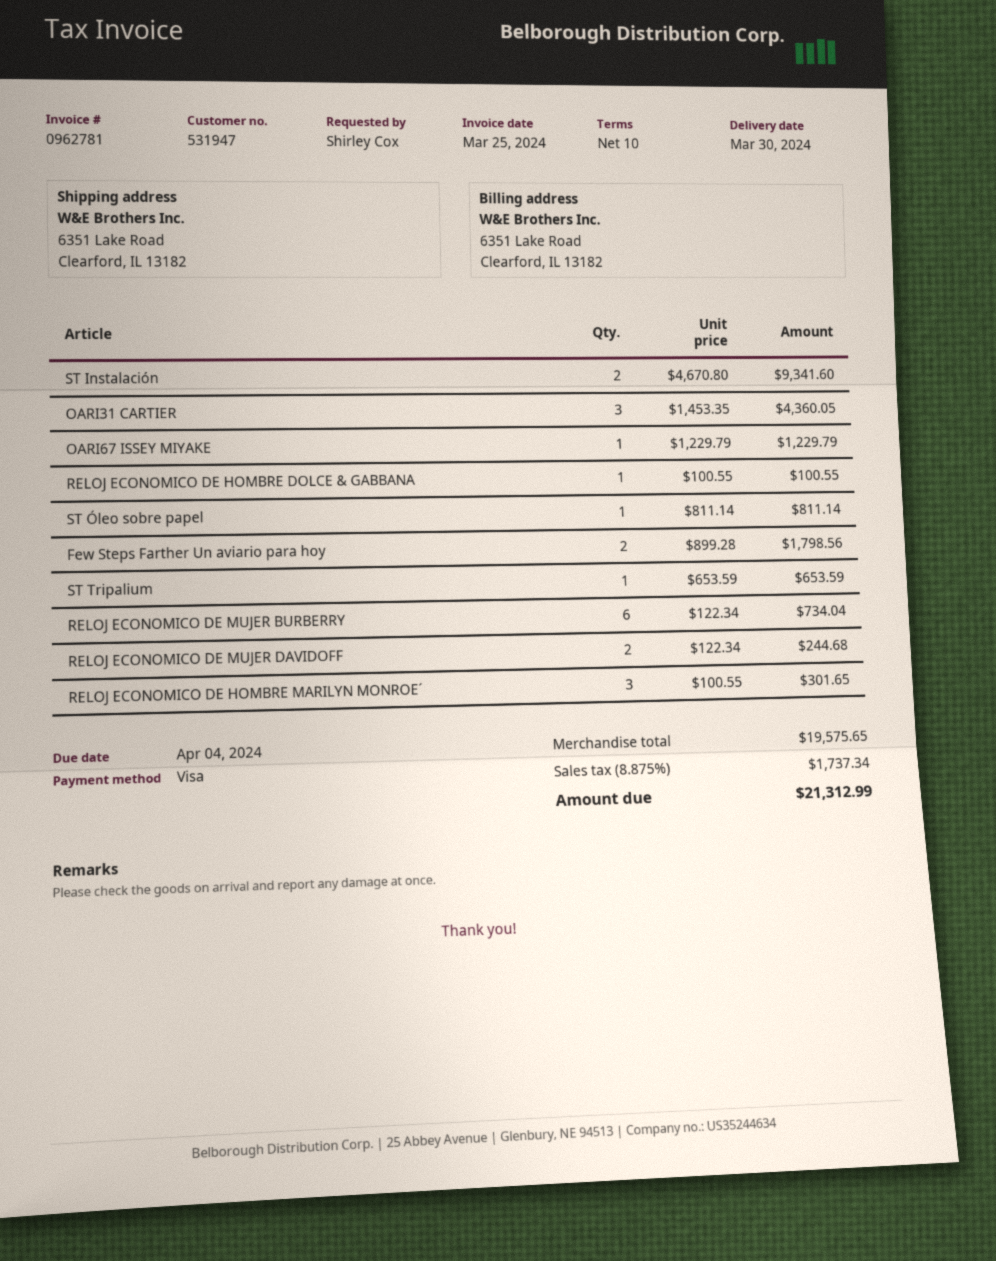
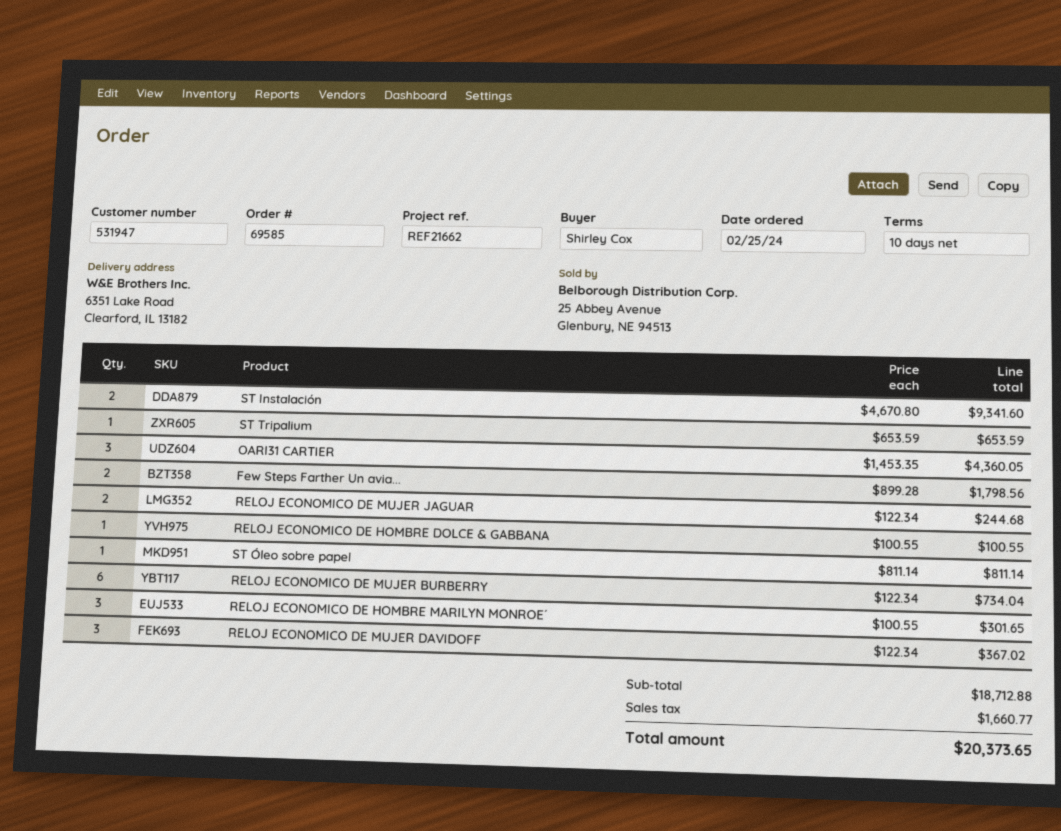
OARI67 ISSEY MIYAKE: 1 x 1229.79 = 1229.79 -> none
RELOJ ECONOMICO DE MUJER DAVIDOFF: 2 x 122.34 = 244.68 -> 3 x 122.34 = 367.02
RELOJ ECONOMICO DE MUJER JAGUAR: none -> 2 x 122.34 = 244.68
subtotal: 19575.65 -> 18712.88
tax: 1737.34 -> 1660.77
total: 21312.99 -> 20373.65

